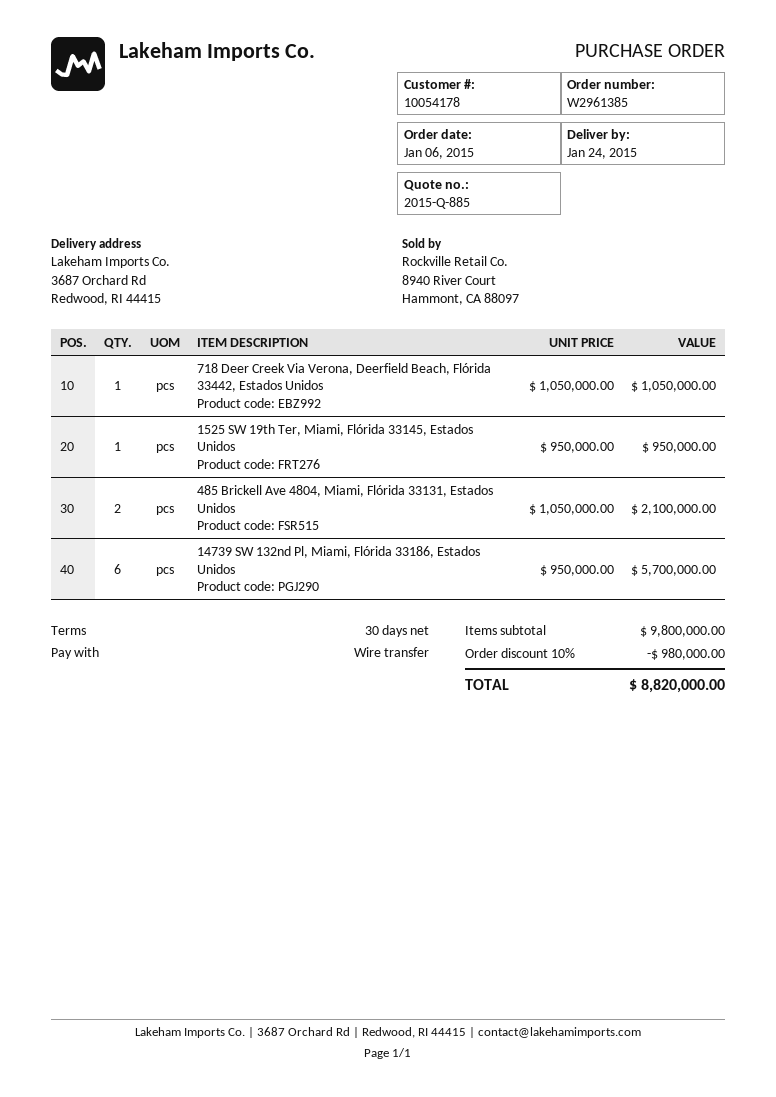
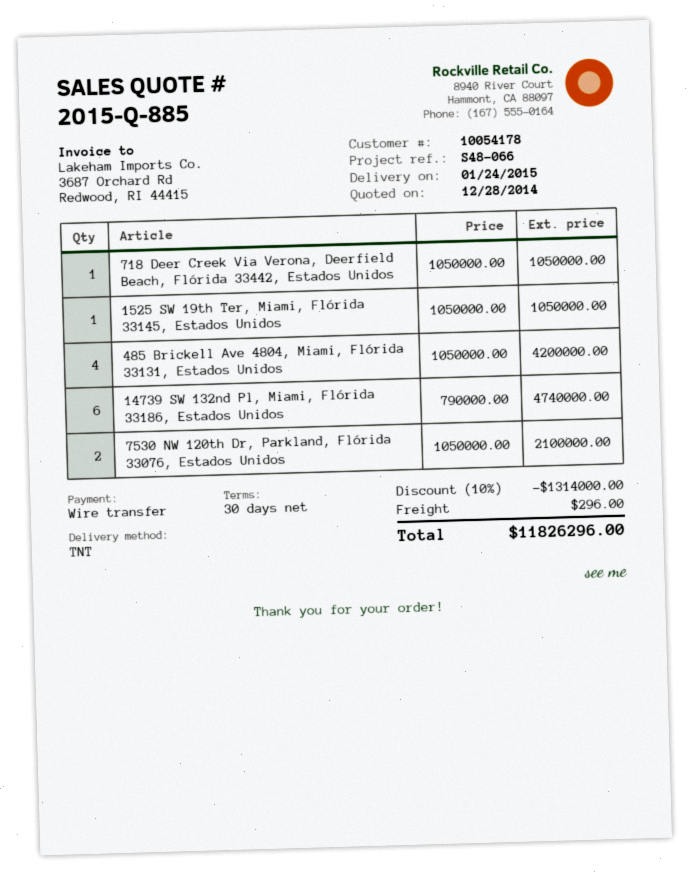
1525 SW 19th Ter, Miami, Flórida 33145, Estados Unidos: 1 x 950000.00 = 950000.00 -> 1 x 1050000.00 = 1050000.00
485 Brickell Ave 4804, Miami, Flórida 33131, Estados Unidos: 2 x 1050000.00 = 2100000.00 -> 4 x 1050000.00 = 4200000.00
14739 SW 132nd Pl, Miami, Flórida 33186, Estados Unidos: 6 x 950000.00 = 5700000.00 -> 6 x 790000.00 = 4740000.00
7530 NW 120th Dr, Parkland, Flórida 33076, Estados Unidos: none -> 2 x 1050000.00 = 2100000.00
discount: 10% = 980000.00 -> 10% = 1314000.00
shipping: none -> 296.00
total: 8820000.00 -> 11826296.00

